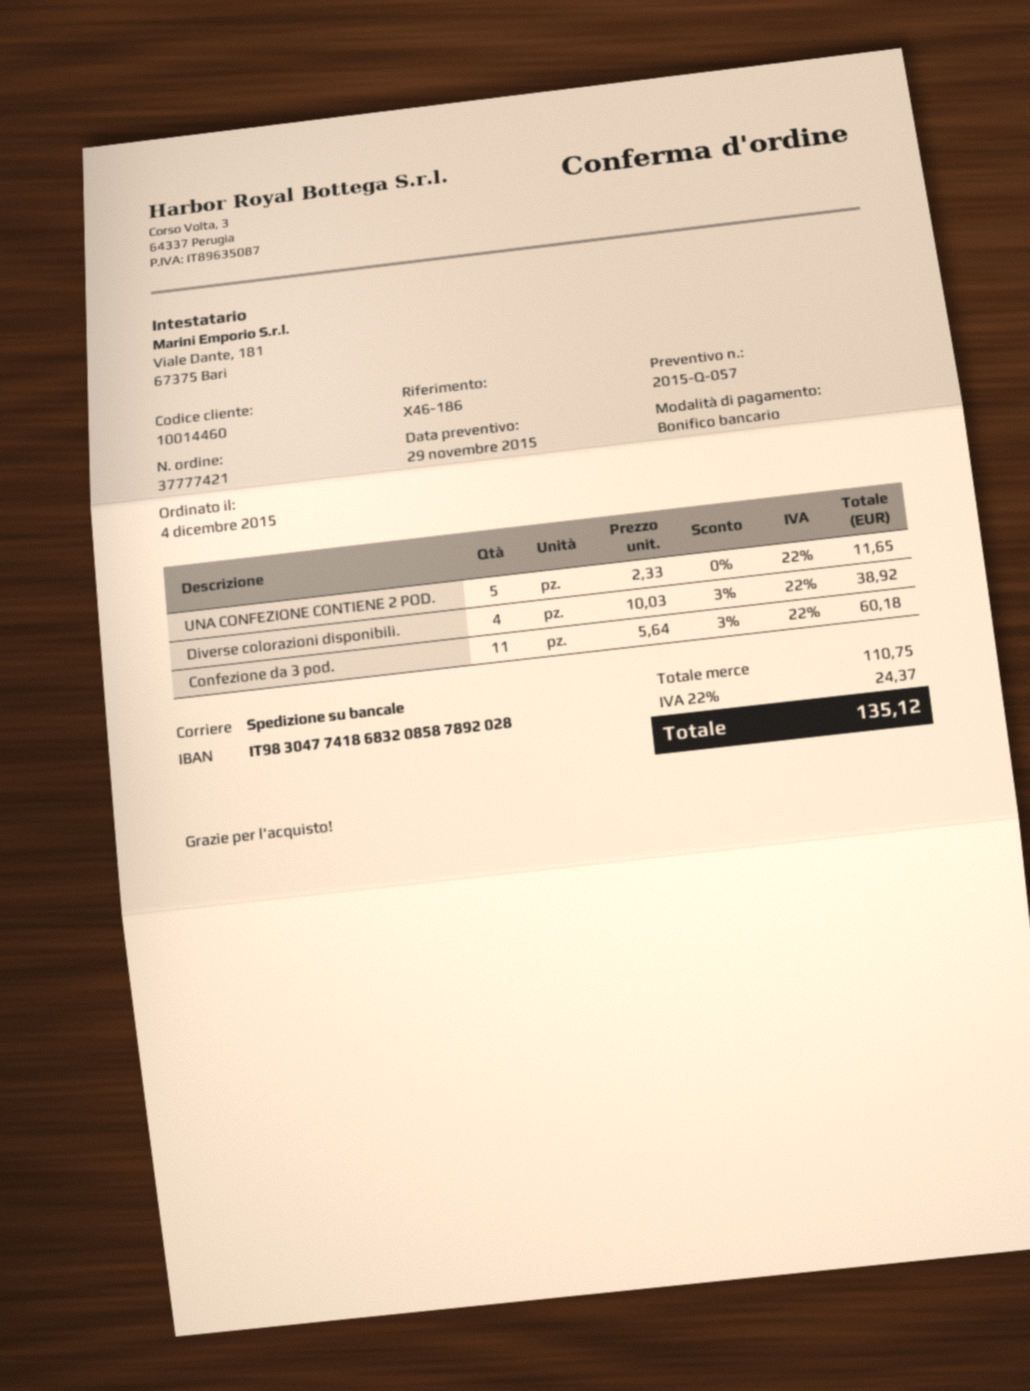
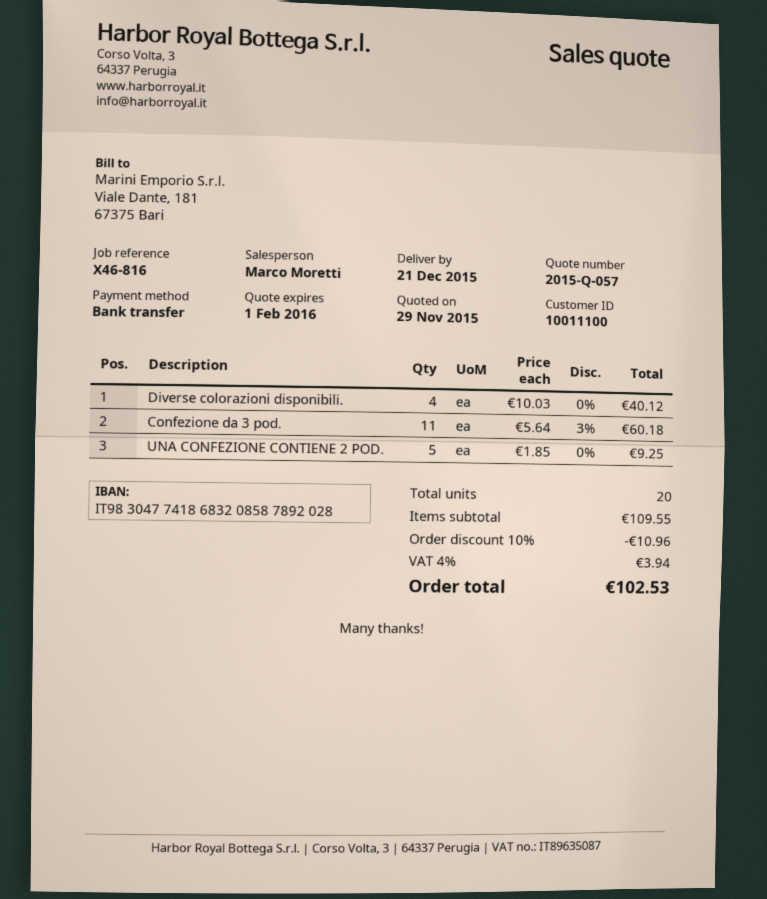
customer number: 10014460 -> 10011100
reference: X46-186 -> X46-816
UNA CONFEZIONE CONTIENE 2 POD.: 5 x 2.33 = 11.65 -> 5 x 1.85 = 9.25
Diverse colorazioni disponibili.: 4 x 10.03 - 3% = 38.92 -> 4 x 10.03 = 40.12
subtotal: 110.75 -> 109.55
discount: none -> 10% = 10.96
tax: 22% = 24.37 -> 4% = 3.94
total: 135.12 -> 102.53

